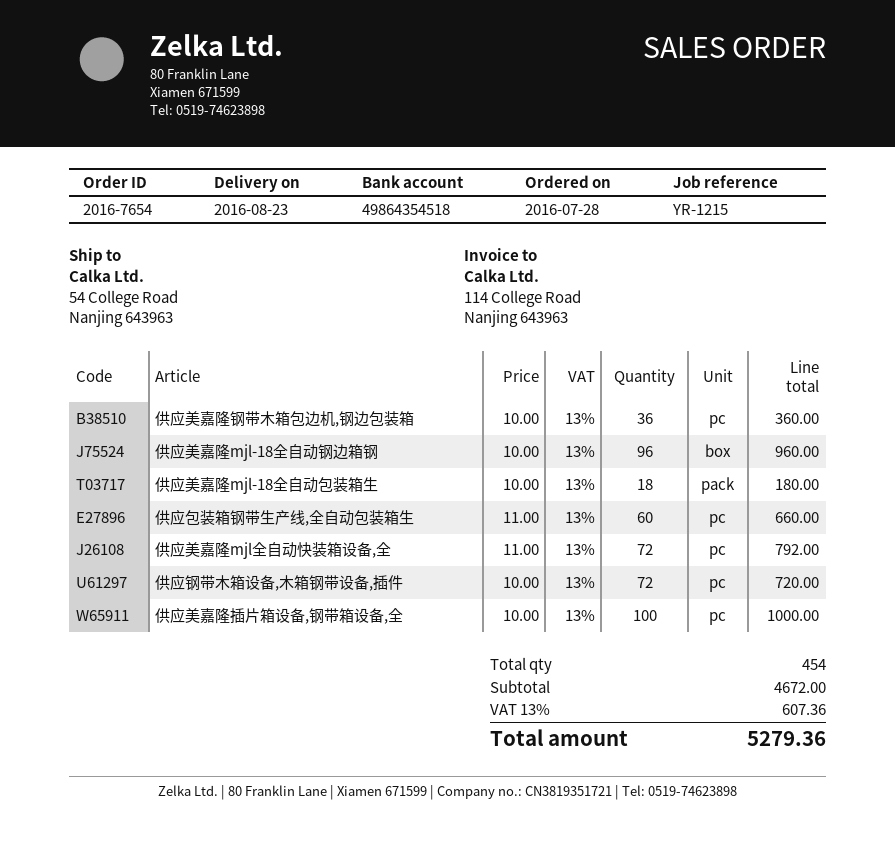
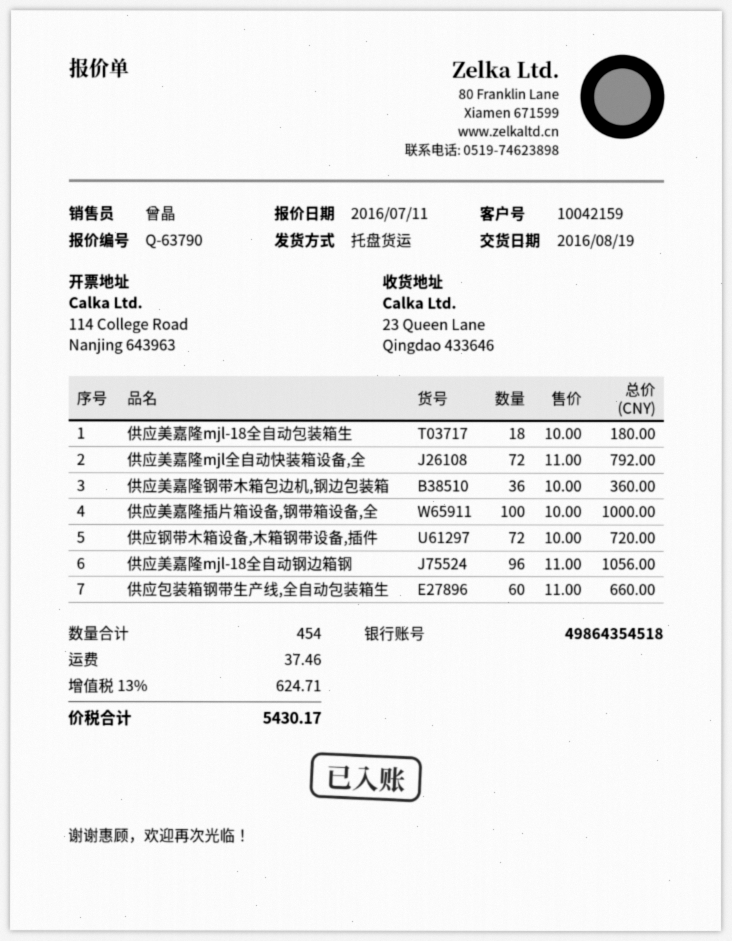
delivery date: 2016-08-23 -> 2016-08-19
ship to: 54 College Road, Nanjing 643963 -> 23 Queen Lane, Qingdao 433646
供应美嘉隆mjl-18全自动钢边箱钢: 96 x 10.00 = 960.00 -> 96 x 11.00 = 1056.00
shipping: none -> 37.46
tax: 13% = 607.36 -> 13% = 624.71
total: 5279.36 -> 5430.17

